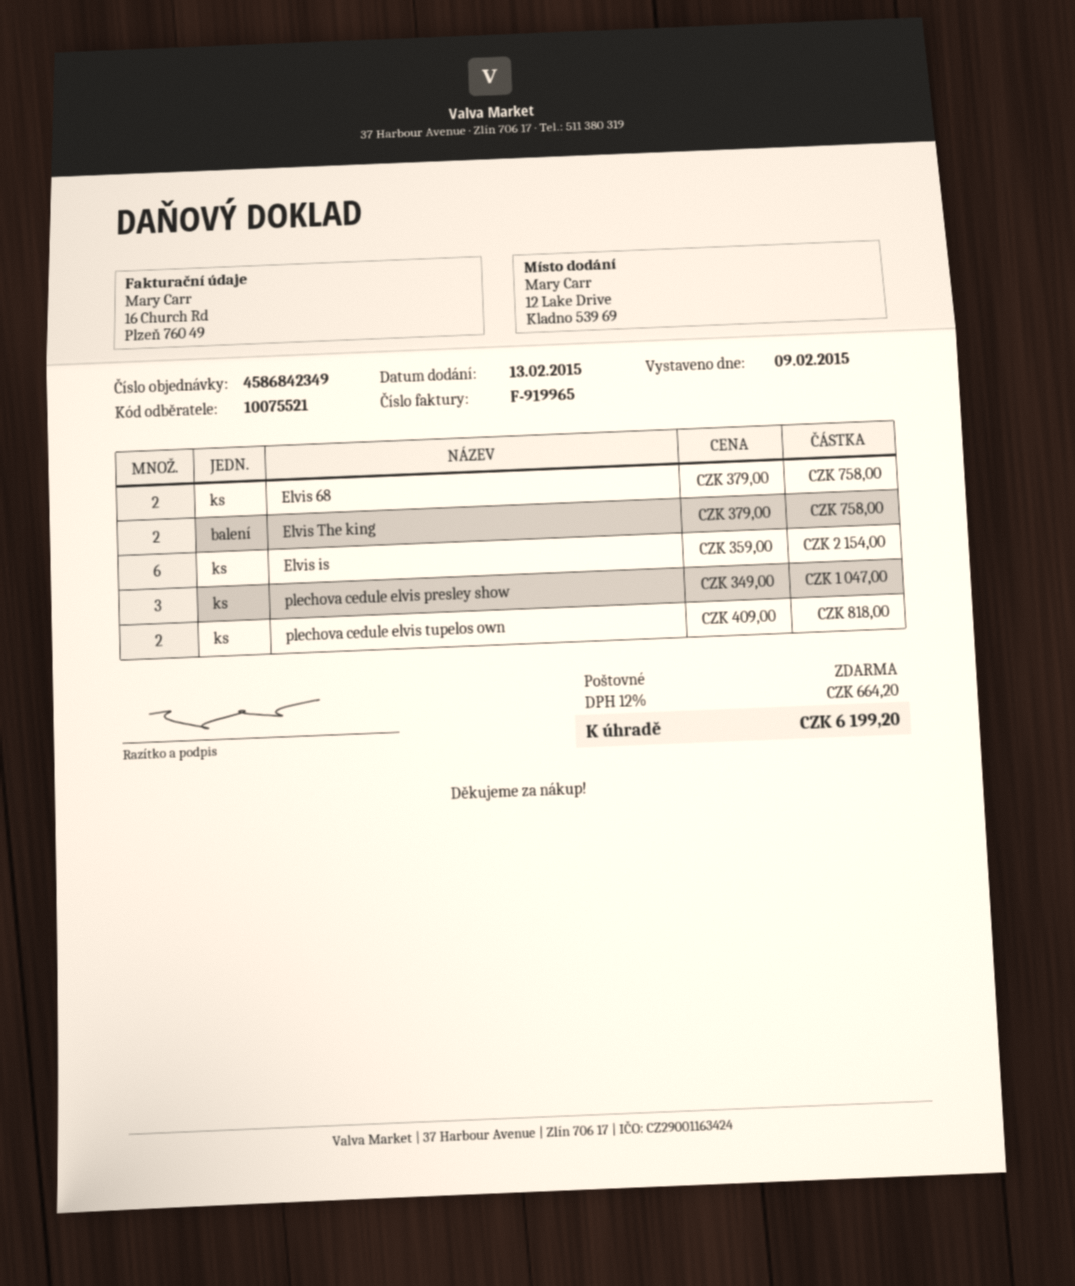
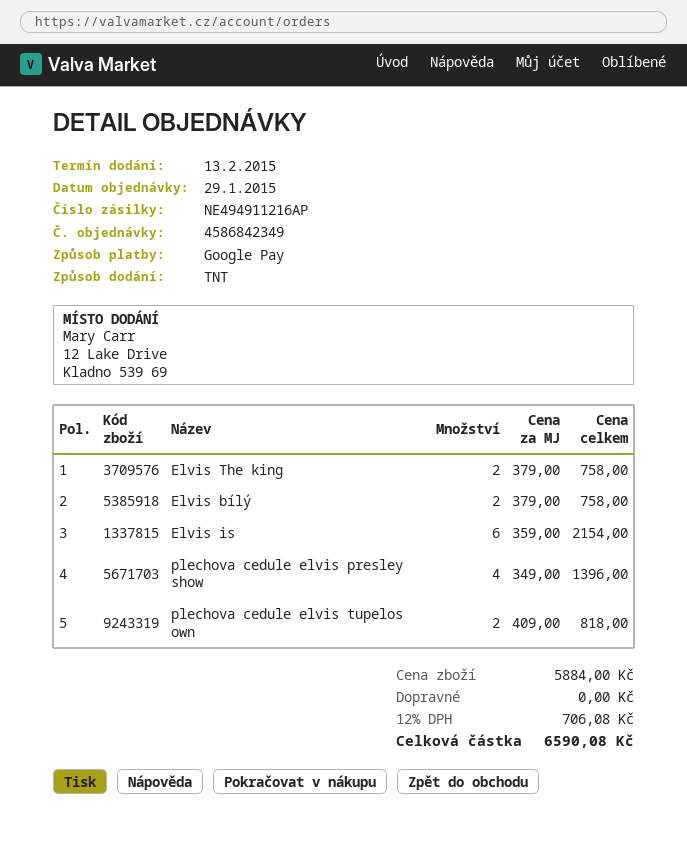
Elvis 68: 2 x 379.00 = 758.00 -> none
plechova cedule elvis presley show: 3 x 349.00 = 1047.00 -> 4 x 349.00 = 1396.00
Elvis bílý: none -> 2 x 379.00 = 758.00
tax: 12% = 664.20 -> 12% = 706.08
total: 6199.20 -> 6590.08

